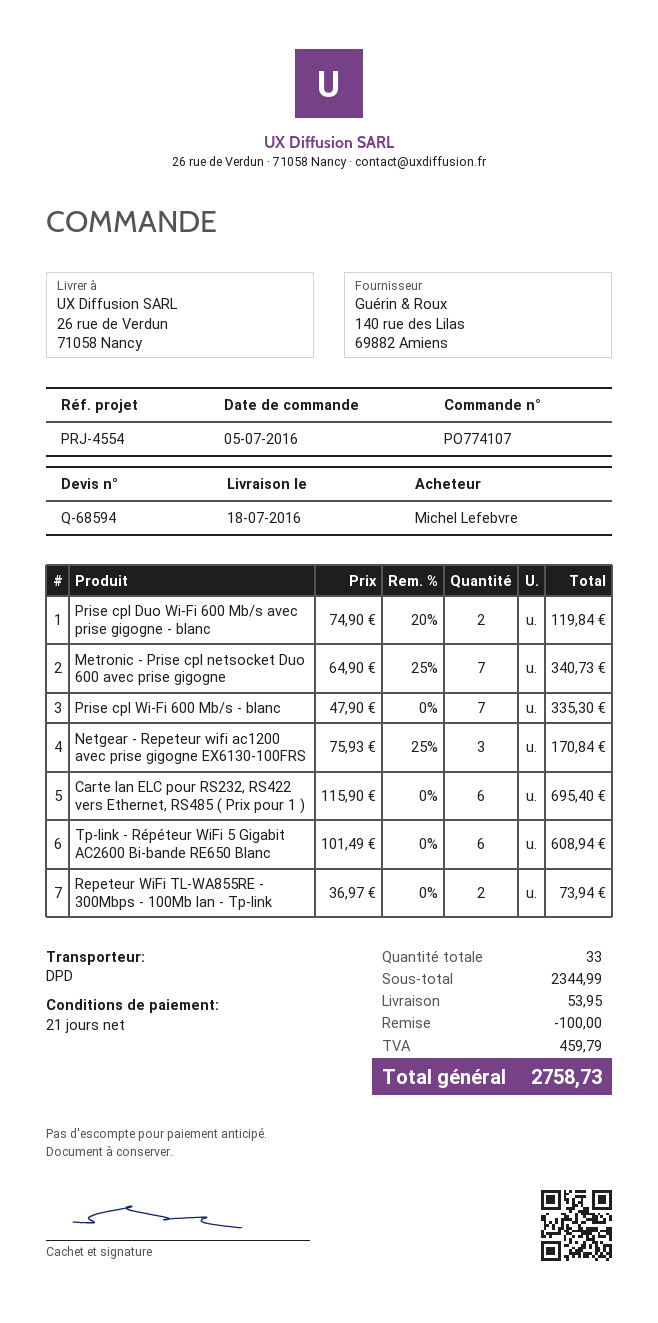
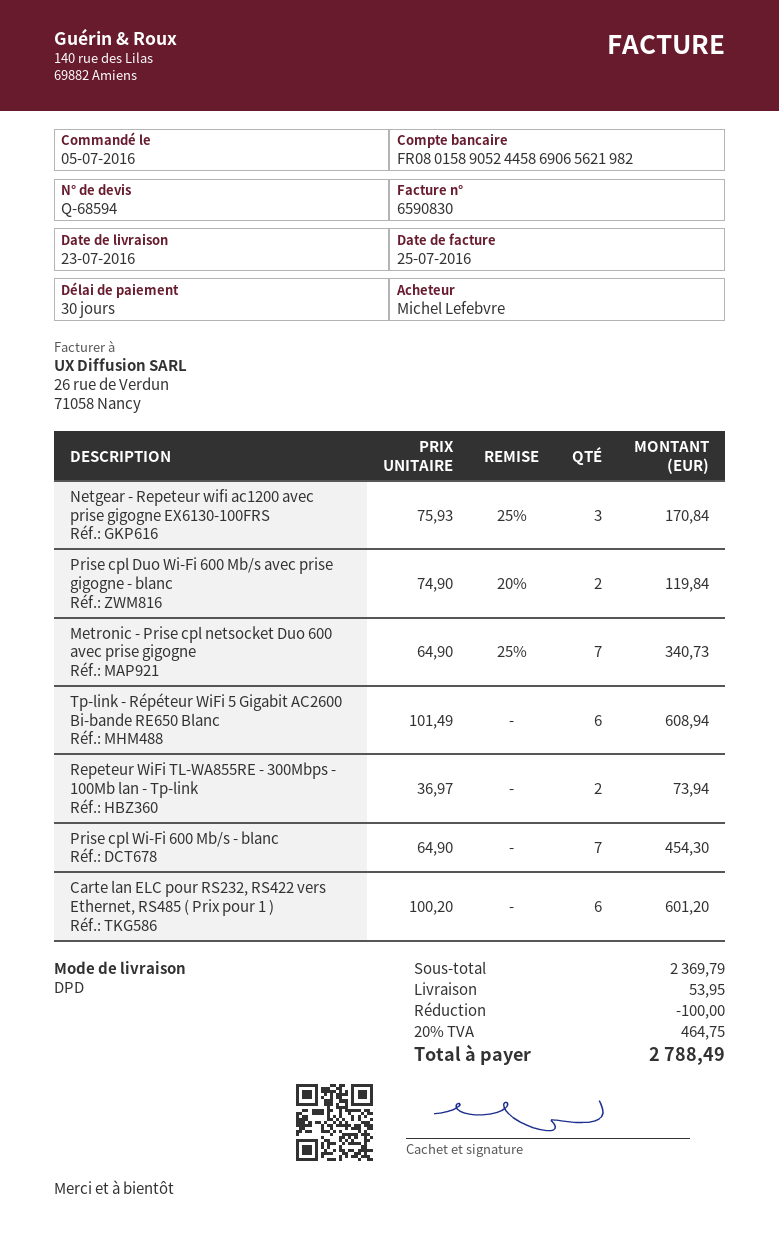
delivery date: 2016-07-18 -> 2016-07-23
payment terms: 21 days -> 30 days
Prise cpl Wi-Fi 600 Mb/s - blanc: 7 x 47.90 = 335.30 -> 7 x 64.90 = 454.30
Carte lan ELC pour RS232, RS422 vers Ethernet, RS485 ( Prix pour 1 ): 6 x 115.90 = 695.40 -> 6 x 100.20 = 601.20
subtotal: 2344.99 -> 2369.79
tax: 459.79 -> 464.75
total: 2758.73 -> 2788.49

